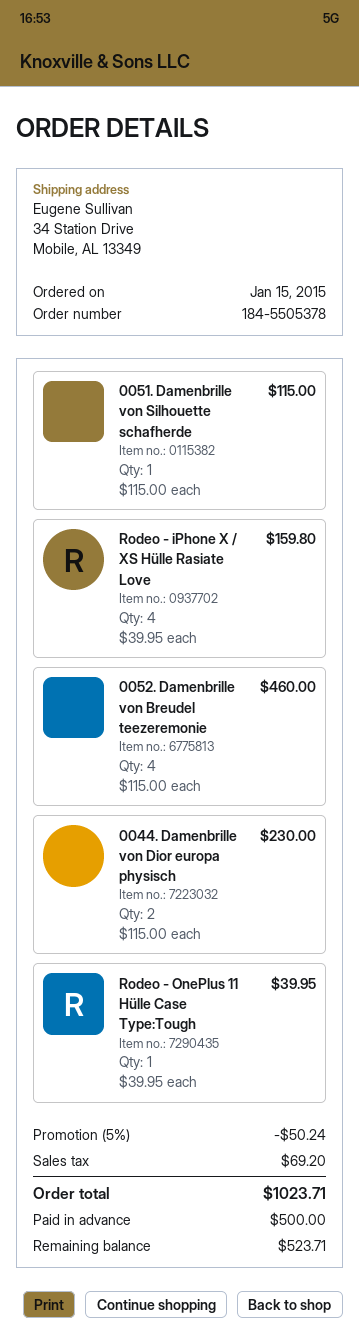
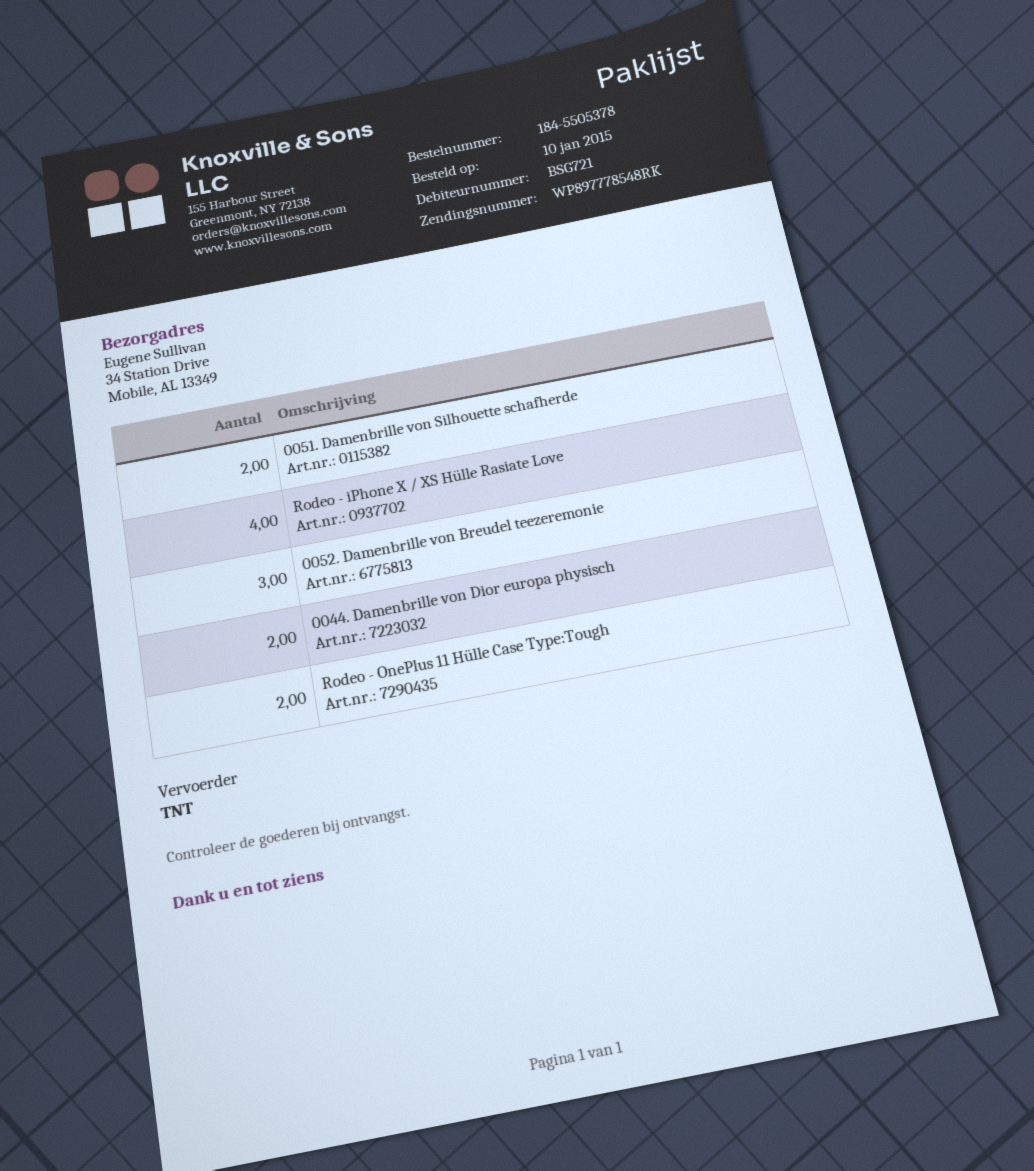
order date: 2015-01-15 -> 2015-01-10
0051. Damenbrille von Silhouette schafherde: 1 -> 2
0052. Damenbrille von Breudel teezeremonie: 4 -> 3
Rodeo - OnePlus 11 Hülle Case Type:Tough: 1 -> 2

